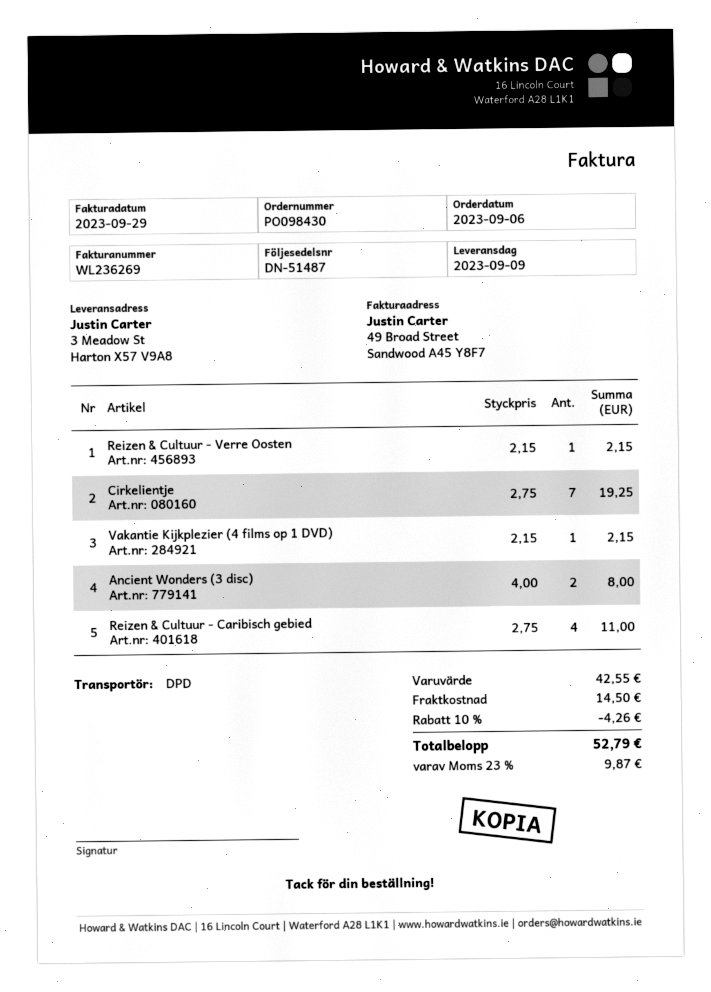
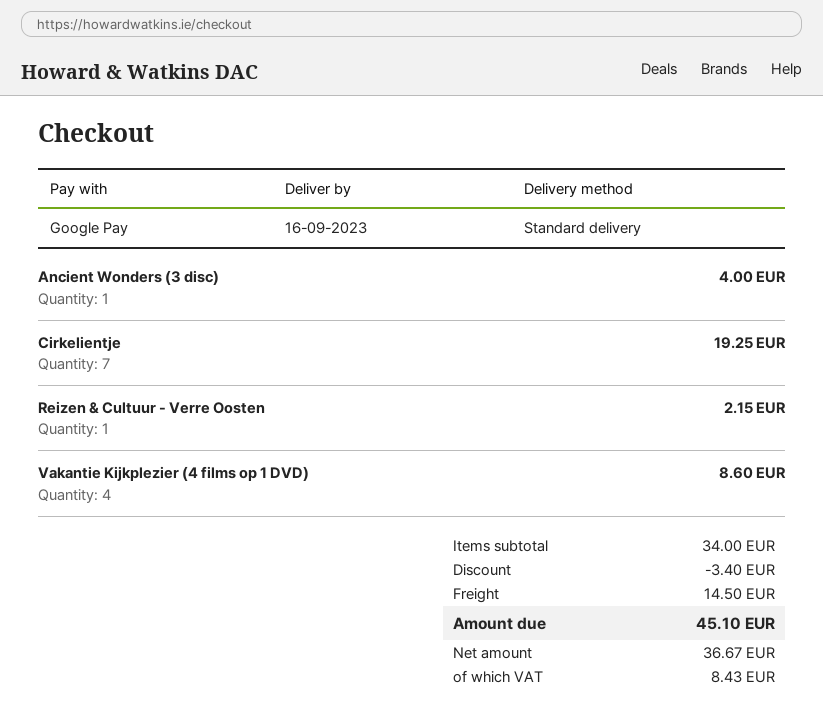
delivery date: 2023-09-09 -> 2023-09-16
shipping method: DPD -> standard
Vakantie Kijkplezier (4 films op 1 DVD): 1 for 2.15 -> 4 for 8.60
Ancient Wonders (3 disc): 2 for 8.00 -> 1 for 4.00
Reizen & Cultuur - Caribisch gebied: 4 for 11.00 -> none
subtotal: 42.55 -> 34.00
discount: 4.26 -> 3.40
tax: 9.87 -> 8.43
total: 52.79 -> 45.10

